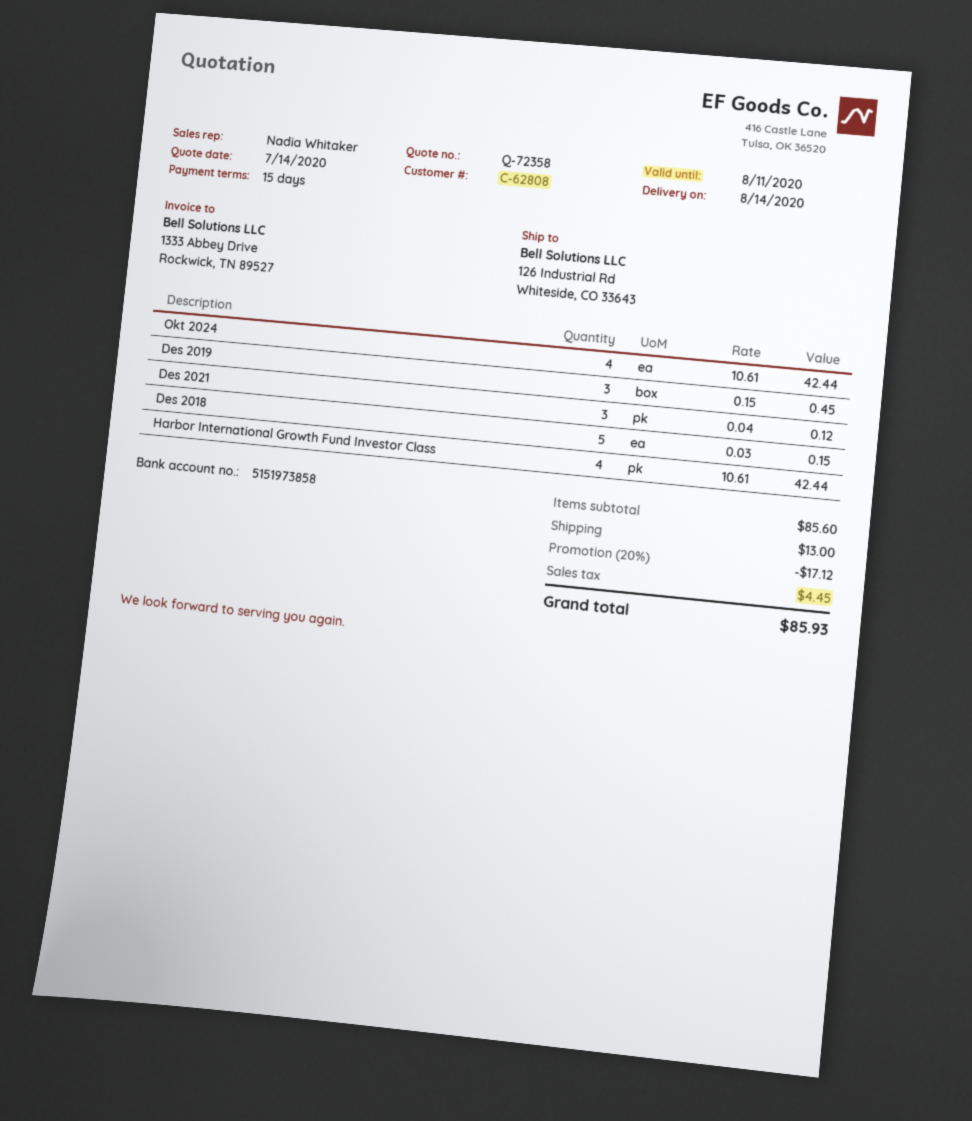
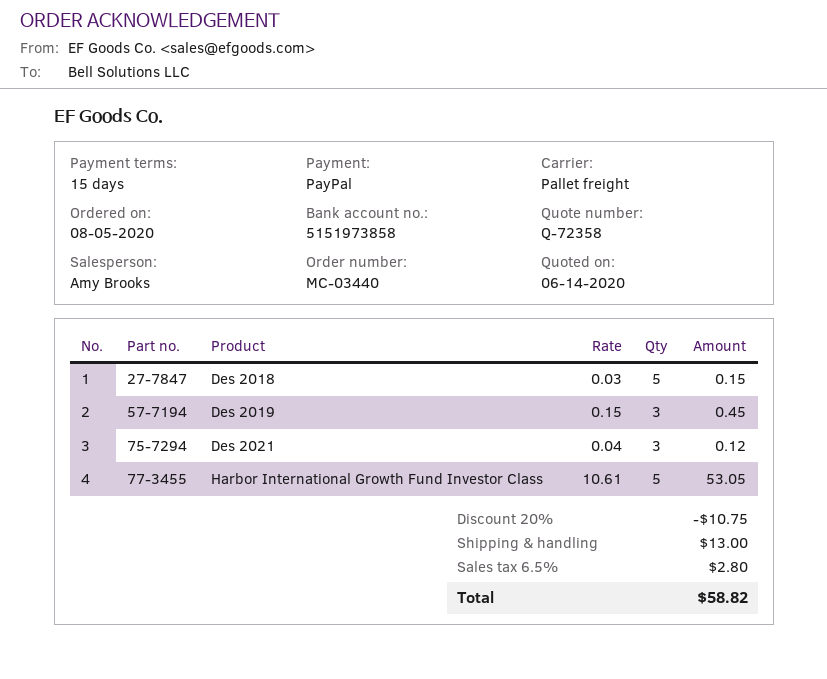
quote date: 2020-07-14 -> 2020-06-14
sales rep: Nadia Whitaker -> Amy Brooks
Okt 2024: 4 x 10.61 = 42.44 -> none
Harbor International Growth Fund Investor Class: 4 x 10.61 = 42.44 -> 5 x 10.61 = 53.05
discount: 20% = 17.12 -> 20% = 10.75
tax: 4.45 -> 2.80
total: 85.93 -> 58.82

